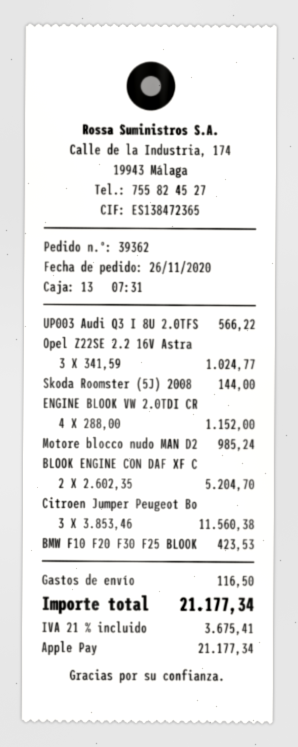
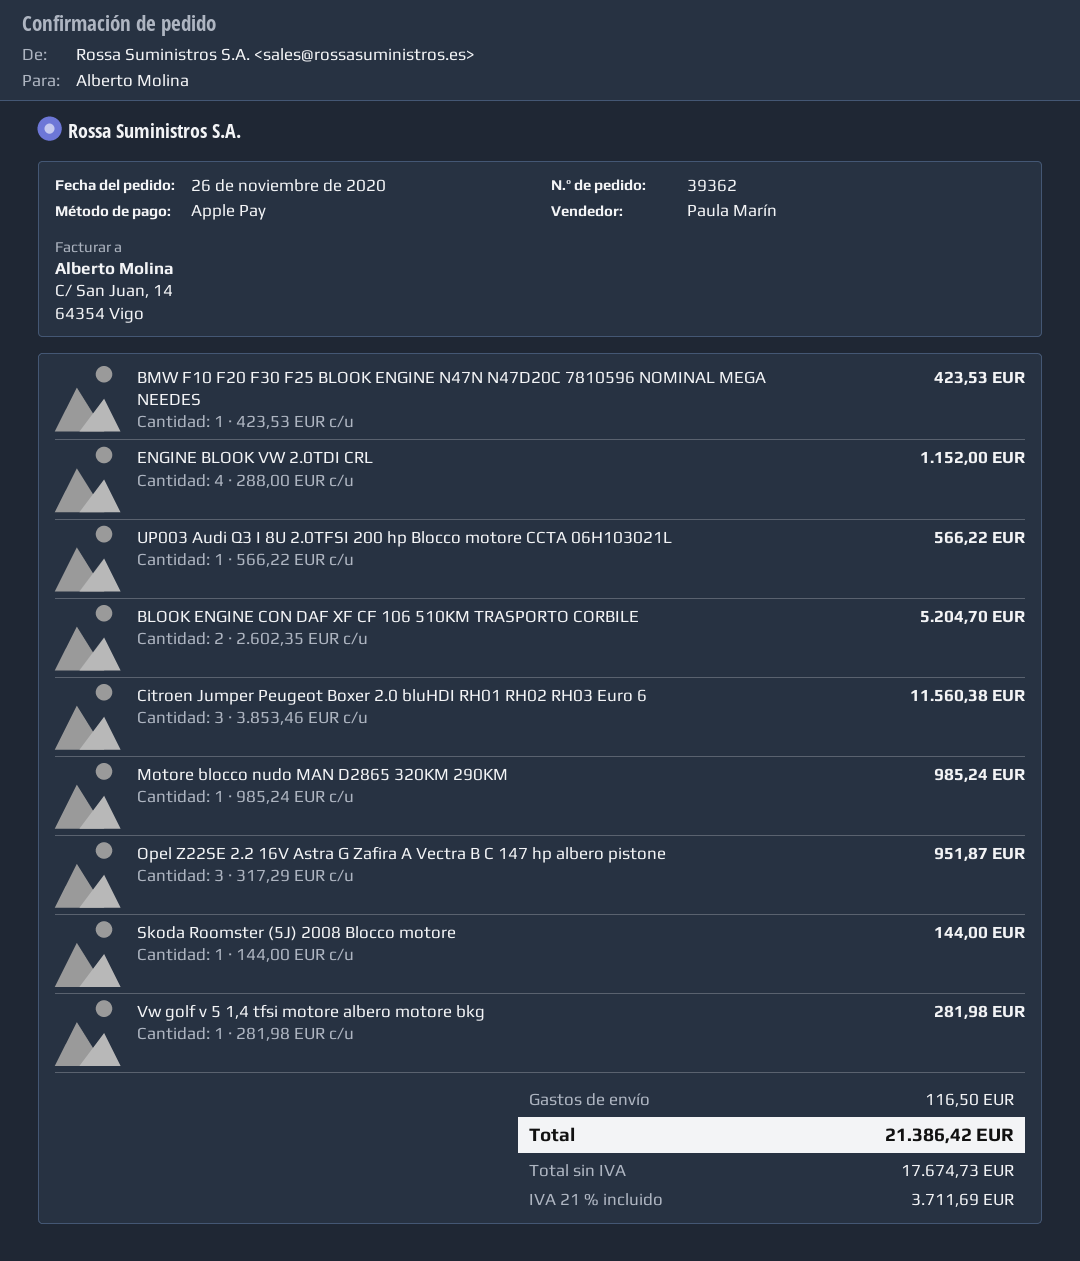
Opel Z22SE 2.2 16V Astra: 3 x 341.59 = 1024.77 -> 3 x 317.29 = 951.87
Vw golf v 5 1,4 tfsi motore albero motore bkg: none -> 1 x 281.98 = 281.98
tax: 21% = 3675.41 -> 21% = 3711.69
total: 21177.34 -> 21386.42

